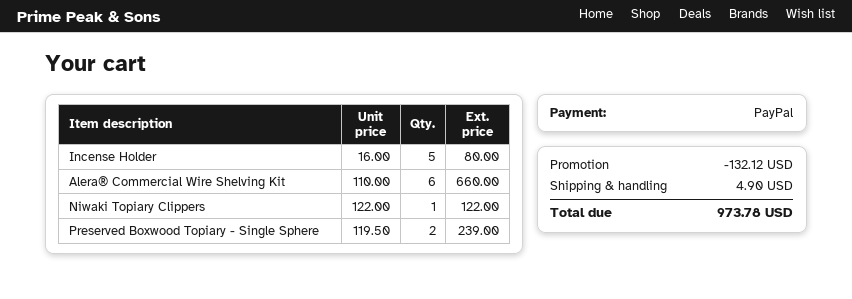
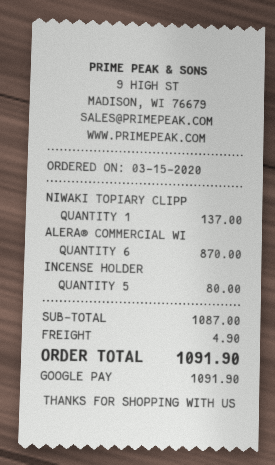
payment method: PayPal -> Google Pay
Alera® Commercial Wire Shelving Kit: 6 for 660.00 -> 6 for 870.00
Niwaki Topiary Clippers: 1 for 122.00 -> 1 for 137.00
Preserved Boxwood Topiary - Single Sphere: 2 for 239.00 -> none
discount: 132.12 -> none
total: 973.78 -> 1091.90

